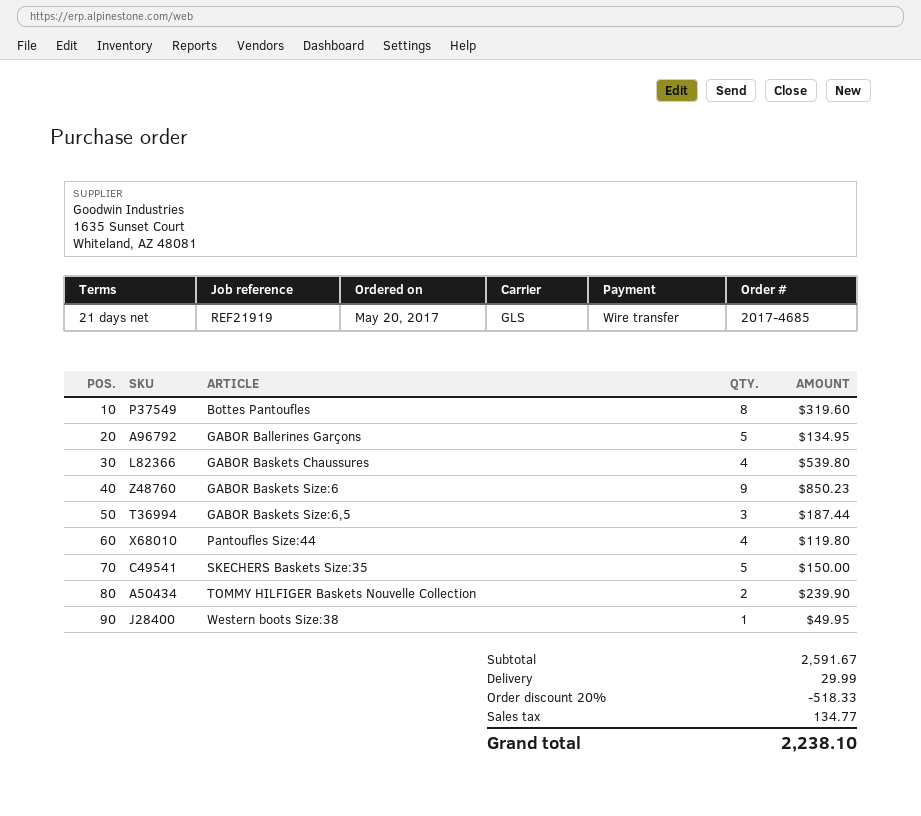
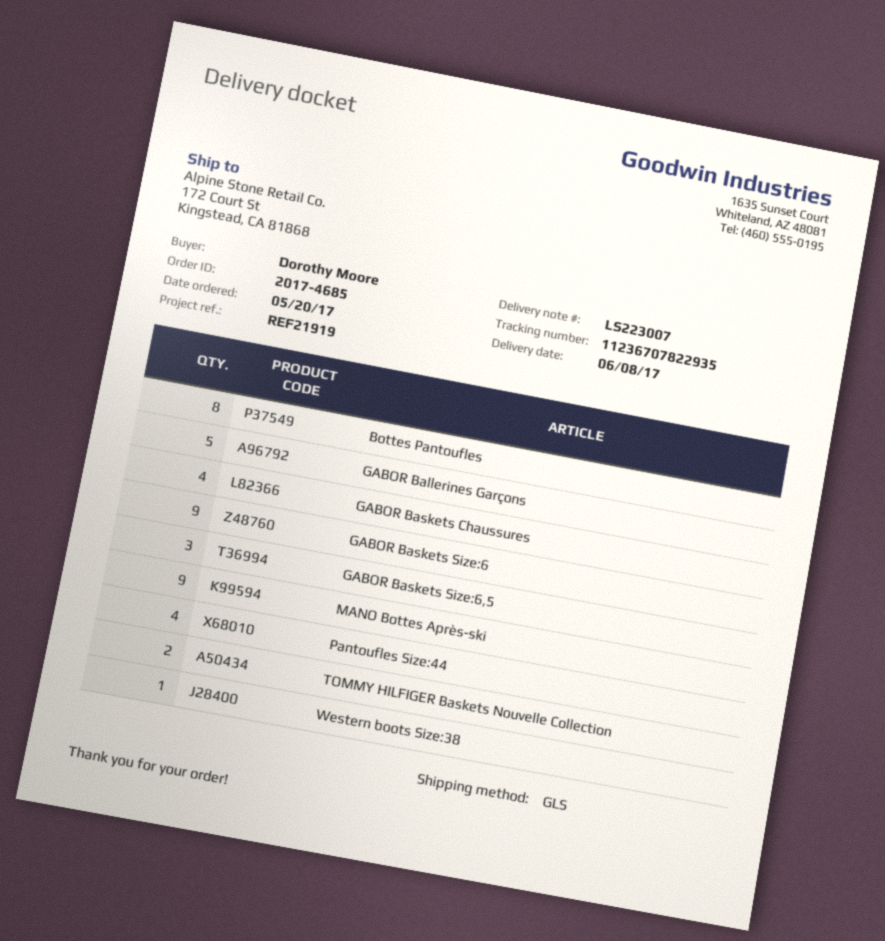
SKECHERS Baskets Size:35: 5 -> none
MANO Bottes Après-ski: none -> 9

